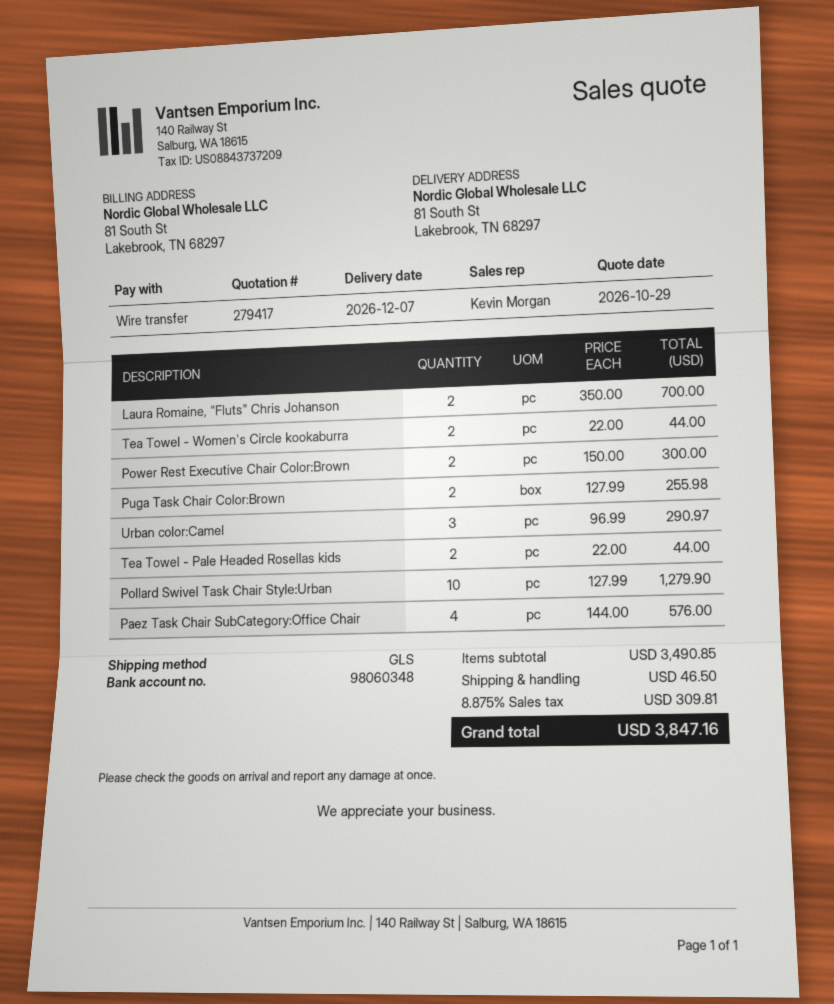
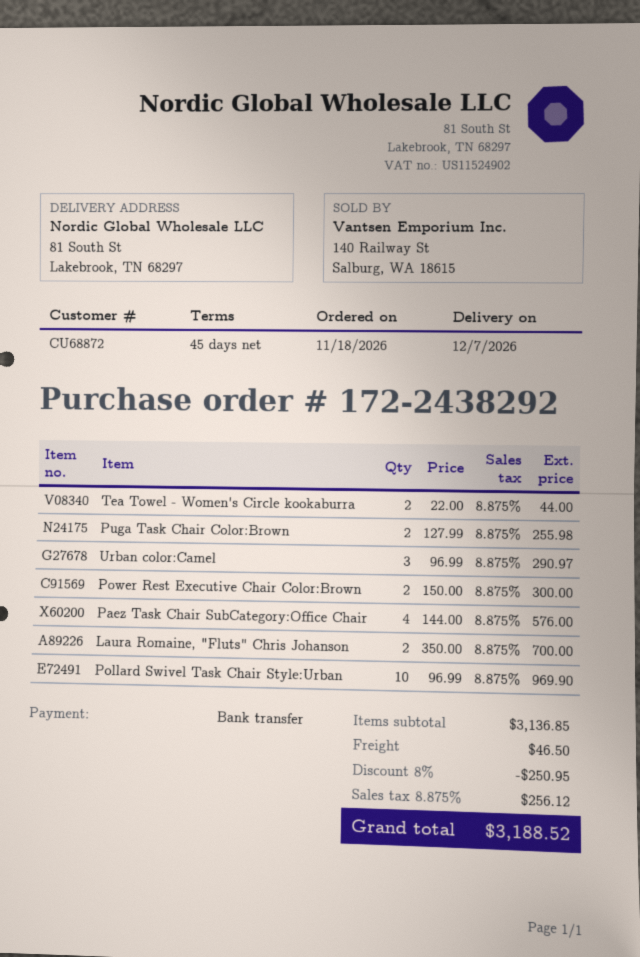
Tea Towel - Pale Headed Rosellas kids: 2 x 22.00 = 44.00 -> none
Pollard Swivel Task Chair Style:Urban: 10 x 127.99 = 1279.90 -> 10 x 96.99 = 969.90
subtotal: 3490.85 -> 3136.85
discount: none -> 8% = 250.95
tax: 8.875% = 309.81 -> 8.875% = 256.12
total: 3847.16 -> 3188.52

